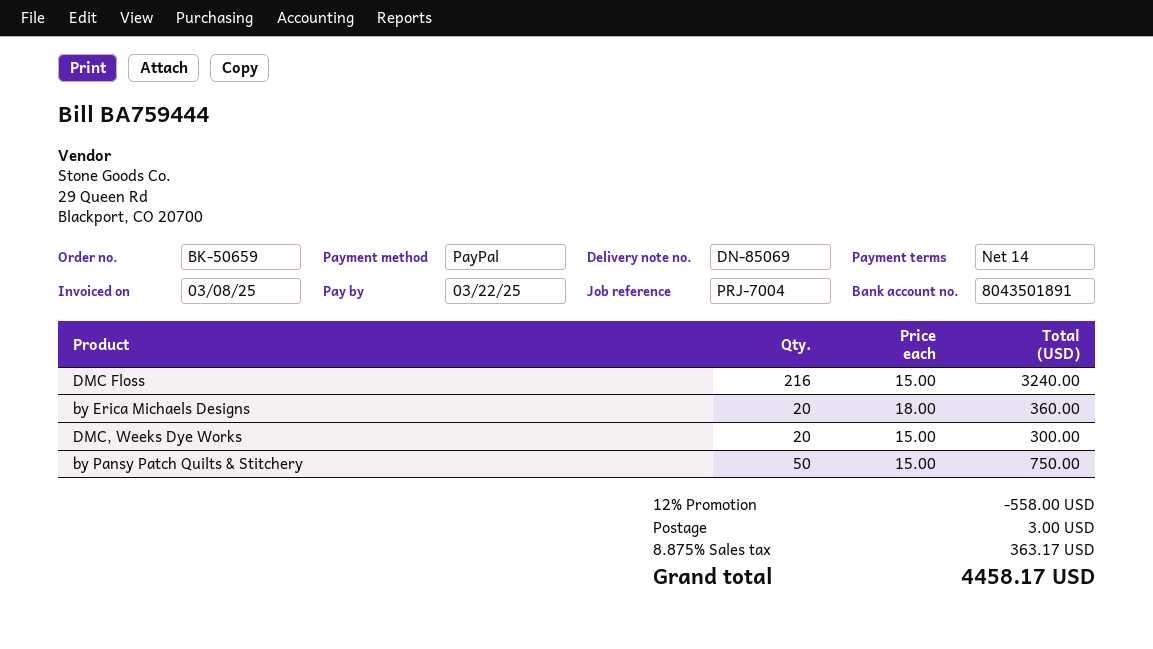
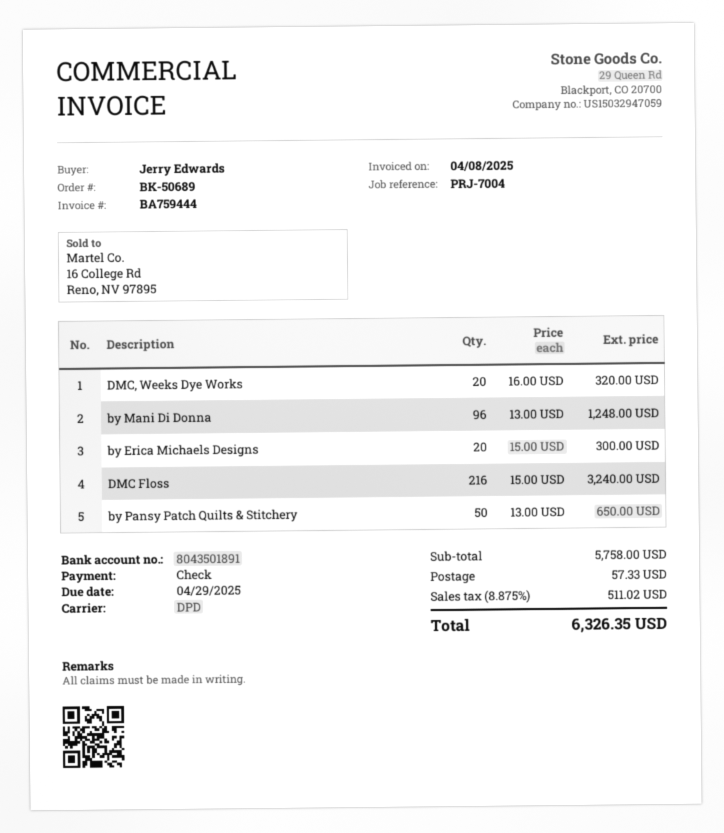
order number: BK-50659 -> BK-50689
invoice date: 2025-03-08 -> 2025-04-08
due date: 2025-03-22 -> 2025-04-29
payment method: PayPal -> cheque
by Erica Michaels Designs: 20 x 18.00 = 360.00 -> 20 x 15.00 = 300.00
DMC, Weeks Dye Works: 20 x 15.00 = 300.00 -> 20 x 16.00 = 320.00
by Pansy Patch Quilts & Stitchery: 50 x 15.00 = 750.00 -> 50 x 13.00 = 650.00
by Mani Di Donna: none -> 96 x 13.00 = 1248.00
discount: 12% = 558.00 -> none
shipping: 3.00 -> 57.33
tax: 8.875% = 363.17 -> 8.875% = 511.02
total: 4458.17 -> 6326.35

